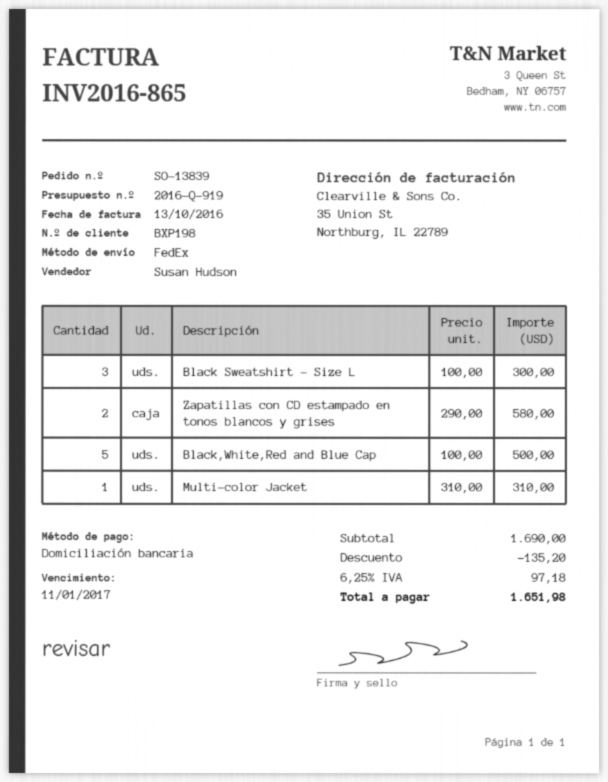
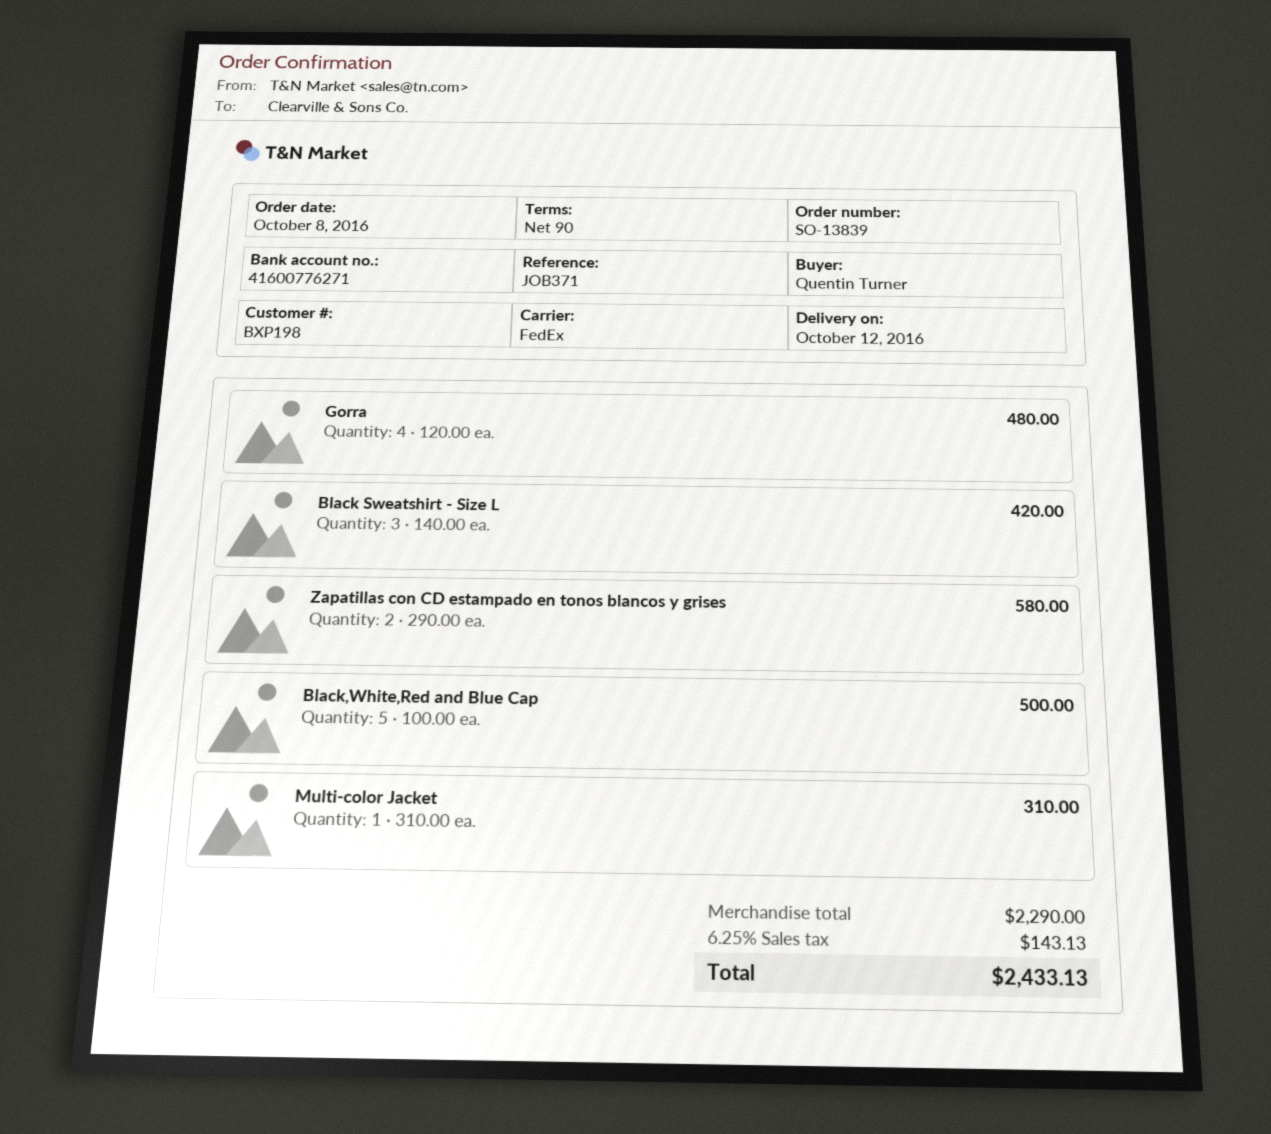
Black Sweatshirt - Size L: 3 x 100.00 = 300.00 -> 3 x 140.00 = 420.00
Gorra: none -> 4 x 120.00 = 480.00
subtotal: 1690.00 -> 2290.00
discount: 135.20 -> none
tax: 6.25% = 97.18 -> 6.25% = 143.13
total: 1651.98 -> 2433.13

